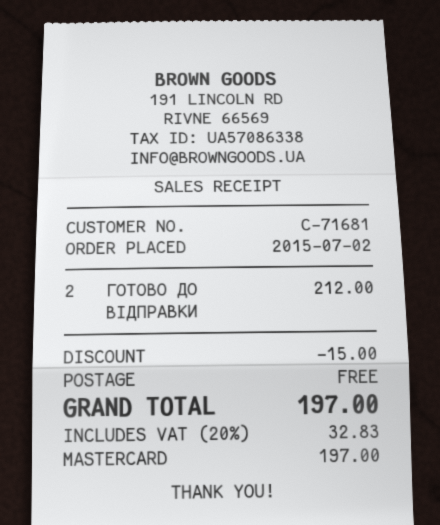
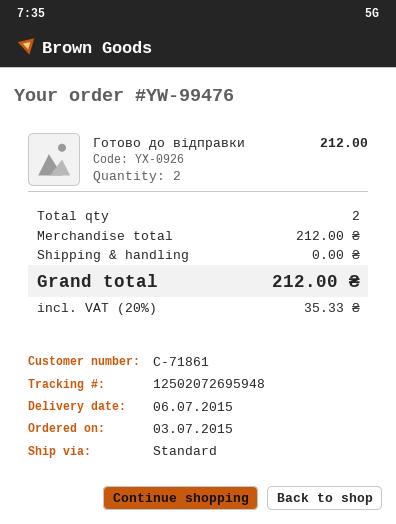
order date: 2015-07-02 -> 2015-07-03
customer number: C-71681 -> C-71861
discount: 15.00 -> none
tax: 20% = 32.83 -> 20% = 35.33
total: 197.00 -> 212.00

